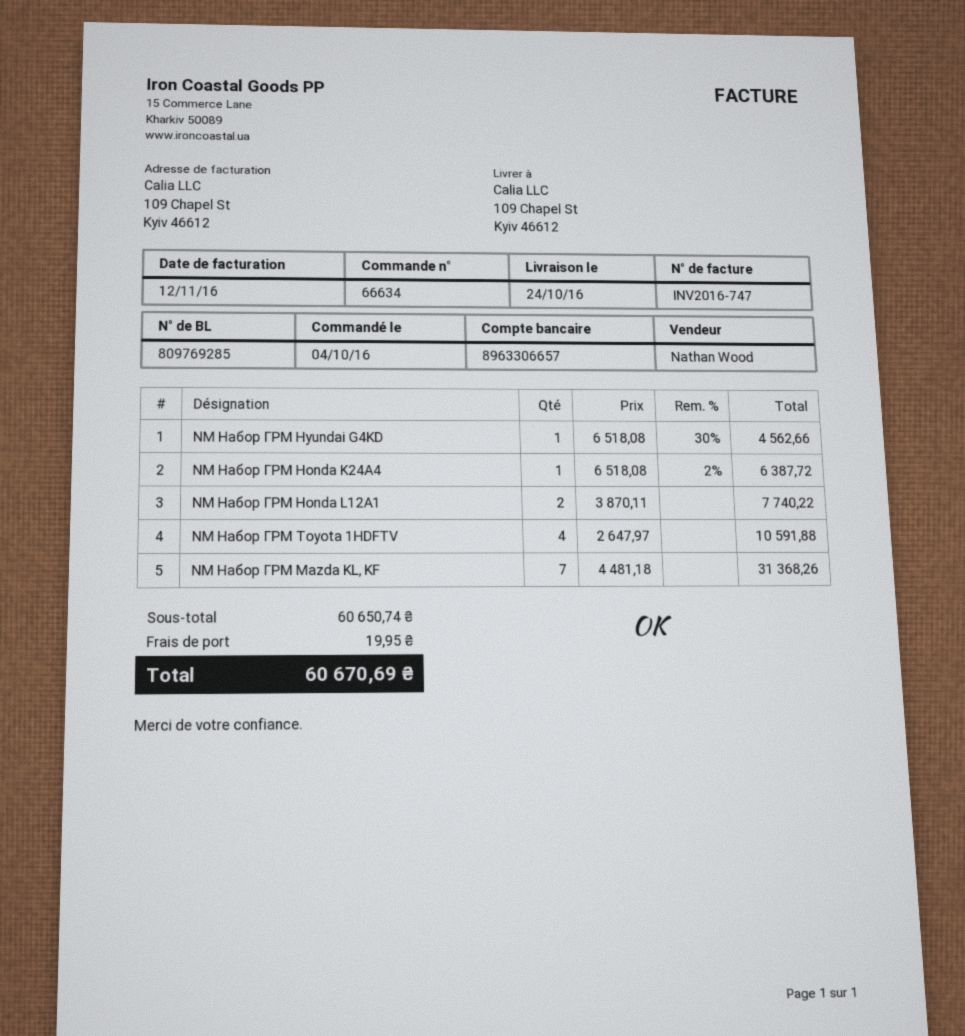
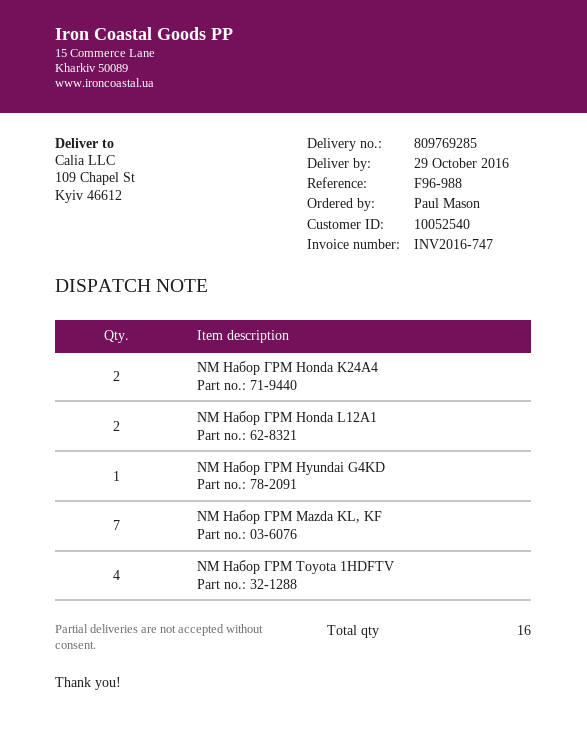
delivery date: 2016-10-24 -> 2016-10-29
NM Набор ГРМ Honda K24A4: 1 -> 2

